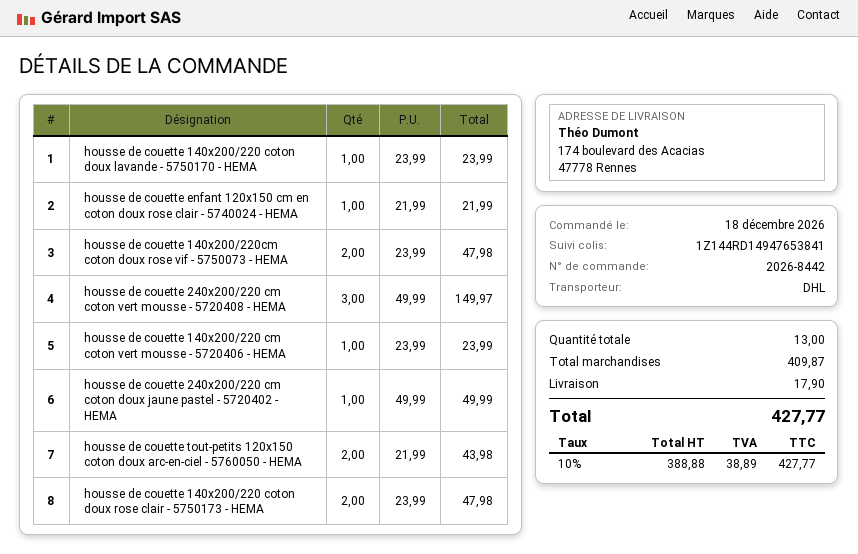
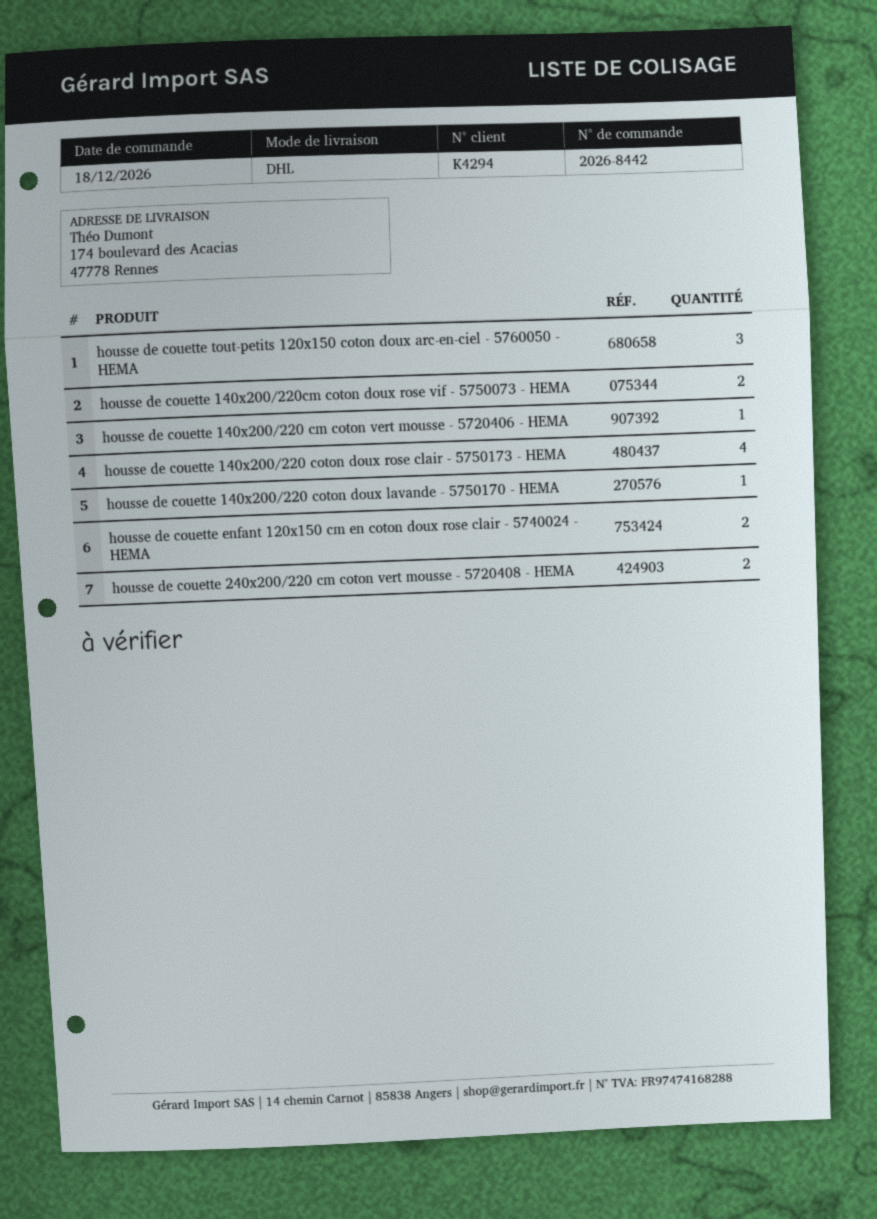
housse de couette enfant 120x150 cm en coton doux rose clair - 5740024 - HEMA: 1 -> 2
housse de couette 240x200/220 cm coton vert mousse - 5720408 - HEMA: 3 -> 2
housse de couette 240x200/220 cm coton doux jaune pastel - 5720402 - HEMA: 1 -> none
housse de couette tout-petits 120x150 coton doux arc-en-ciel - 5760050 - HEMA: 2 -> 3
housse de couette 140x200/220 coton doux rose clair - 5750173 - HEMA: 2 -> 4

